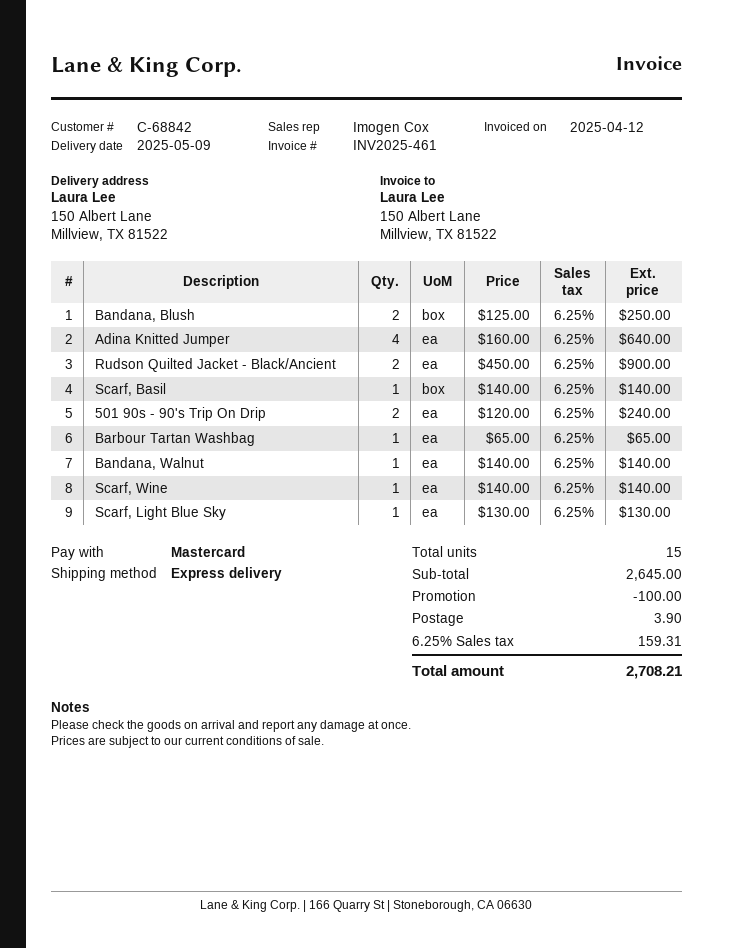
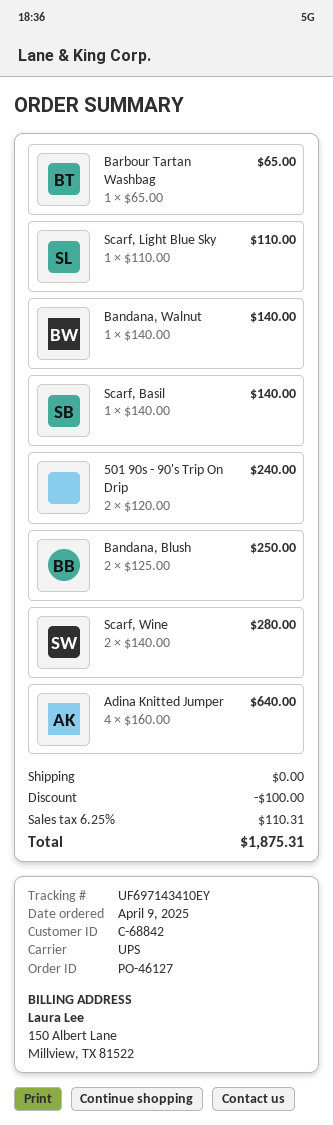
shipping method: express -> UPS
Rudson Quilted Jacket - Black/Ancient: 2 x 450.00 = 900.00 -> none
Scarf, Wine: 1 x 140.00 = 140.00 -> 2 x 140.00 = 280.00
Scarf, Light Blue Sky: 1 x 130.00 = 130.00 -> 1 x 110.00 = 110.00
shipping: 3.90 -> 0.00
tax: 6.25% = 159.31 -> 6.25% = 110.31
total: 2708.21 -> 1875.31

